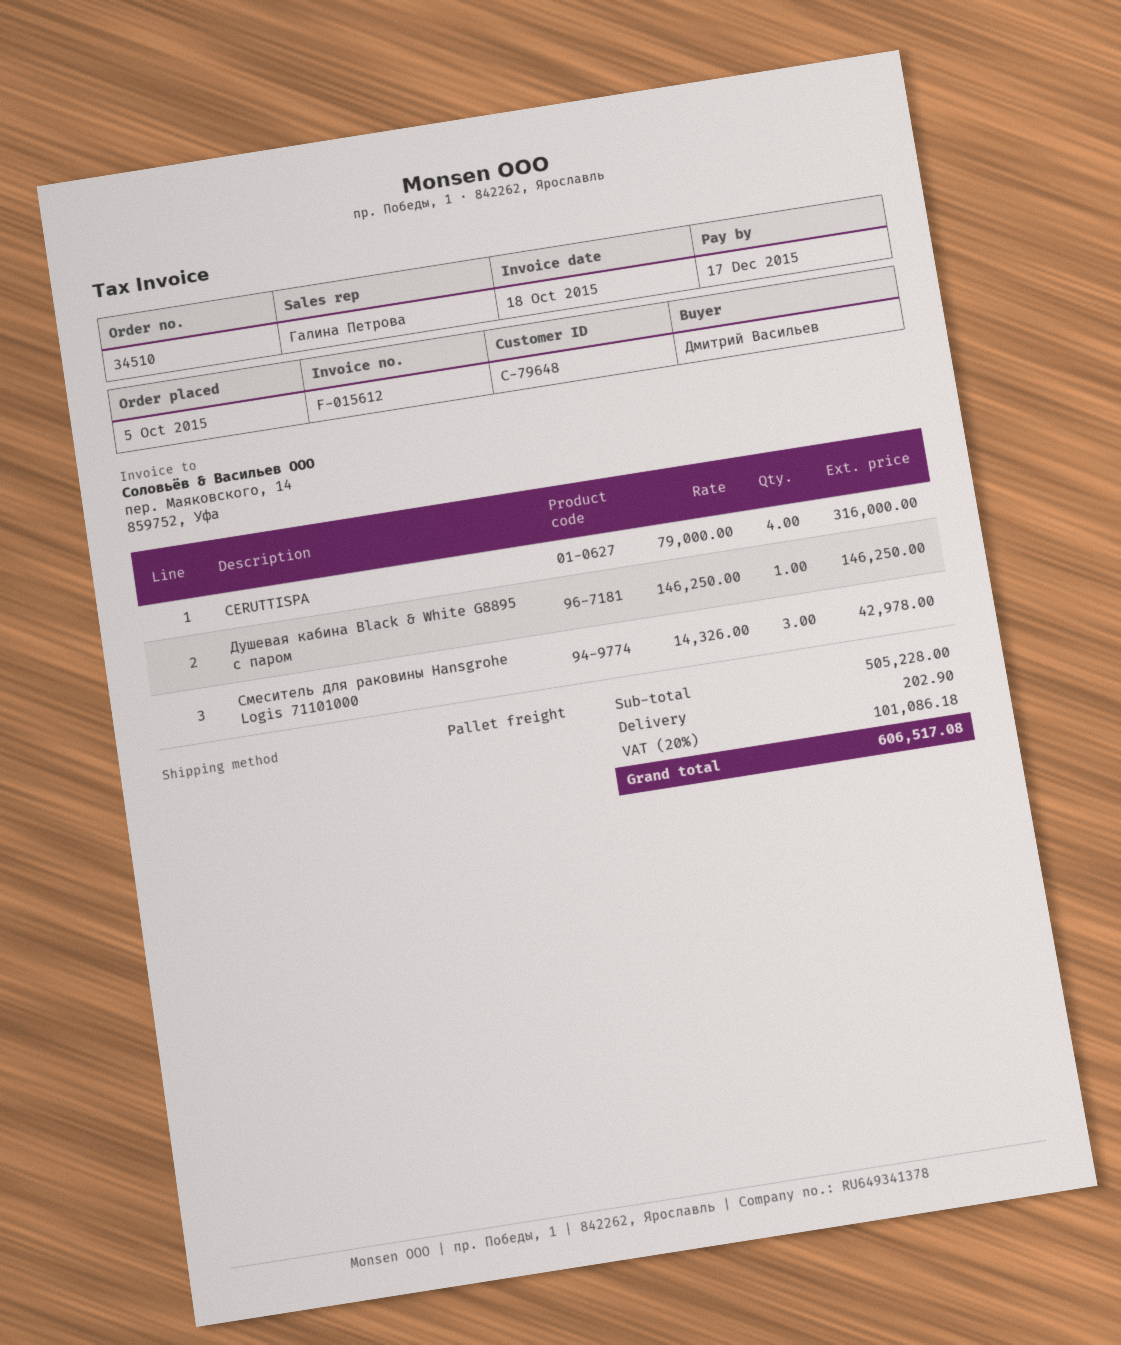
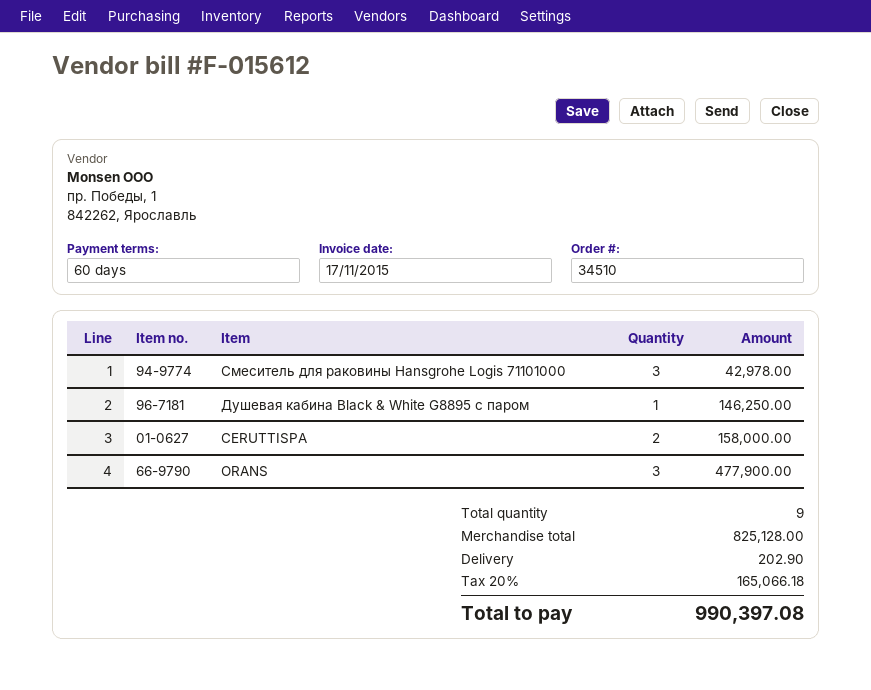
invoice date: 2015-10-18 -> 2015-11-17
CERUTTISPA: 4 for 316000.00 -> 2 for 158000.00
ORANS: none -> 3 for 477900.00
subtotal: 505228.00 -> 825128.00
tax: 20% = 101086.18 -> 20% = 165066.18
total: 606517.08 -> 990397.08

